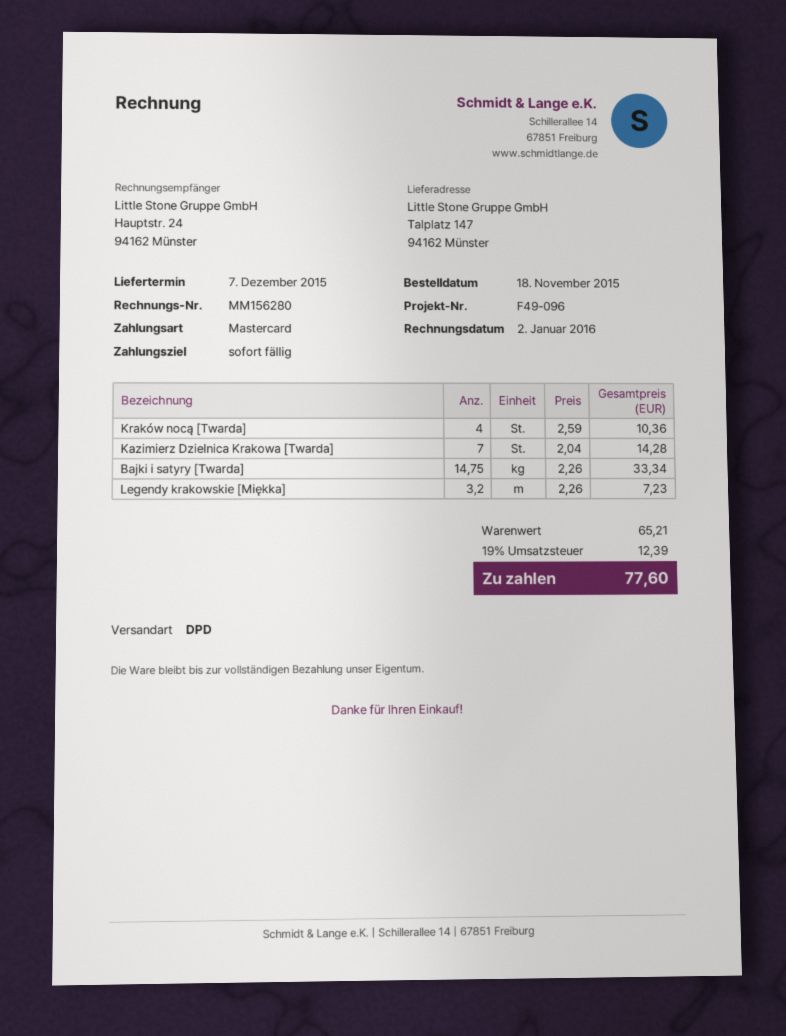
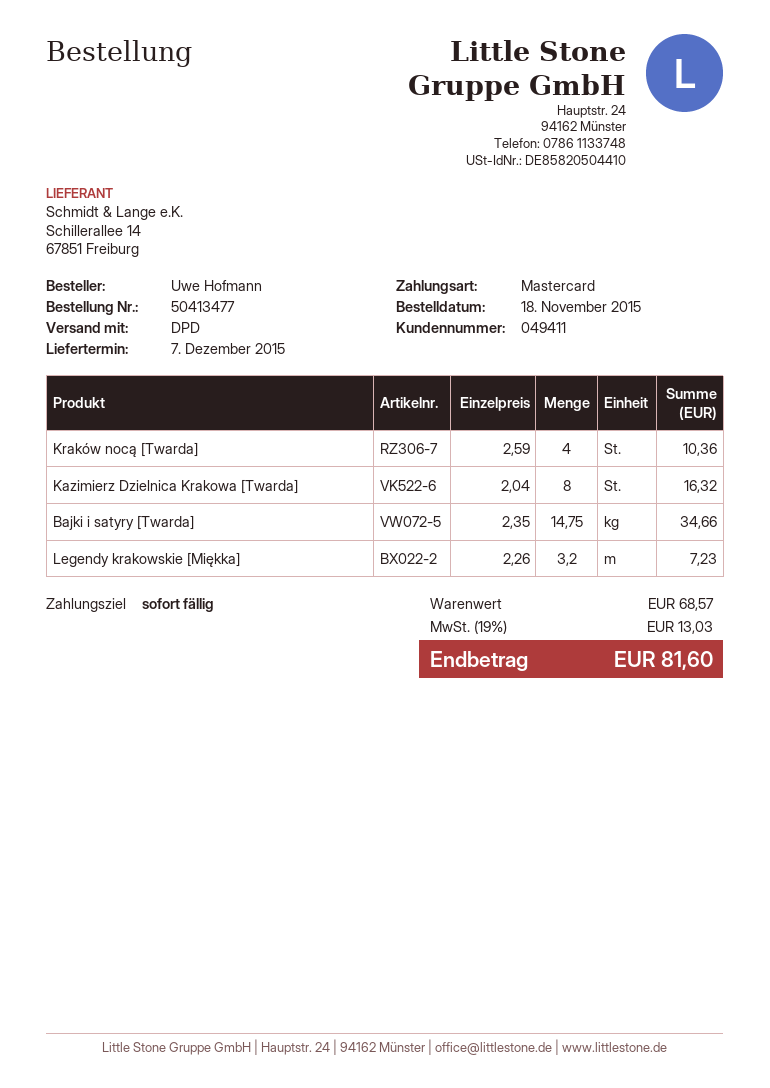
Kazimierz Dzielnica Krakowa [Twarda]: 7 x 2.04 = 14.28 -> 8 x 2.04 = 16.32
Bajki i satyry [Twarda]: 14.75 x 2.26 = 33.34 -> 14.75 x 2.35 = 34.66
subtotal: 65.21 -> 68.57
tax: 19% = 12.39 -> 19% = 13.03
total: 77.60 -> 81.60

